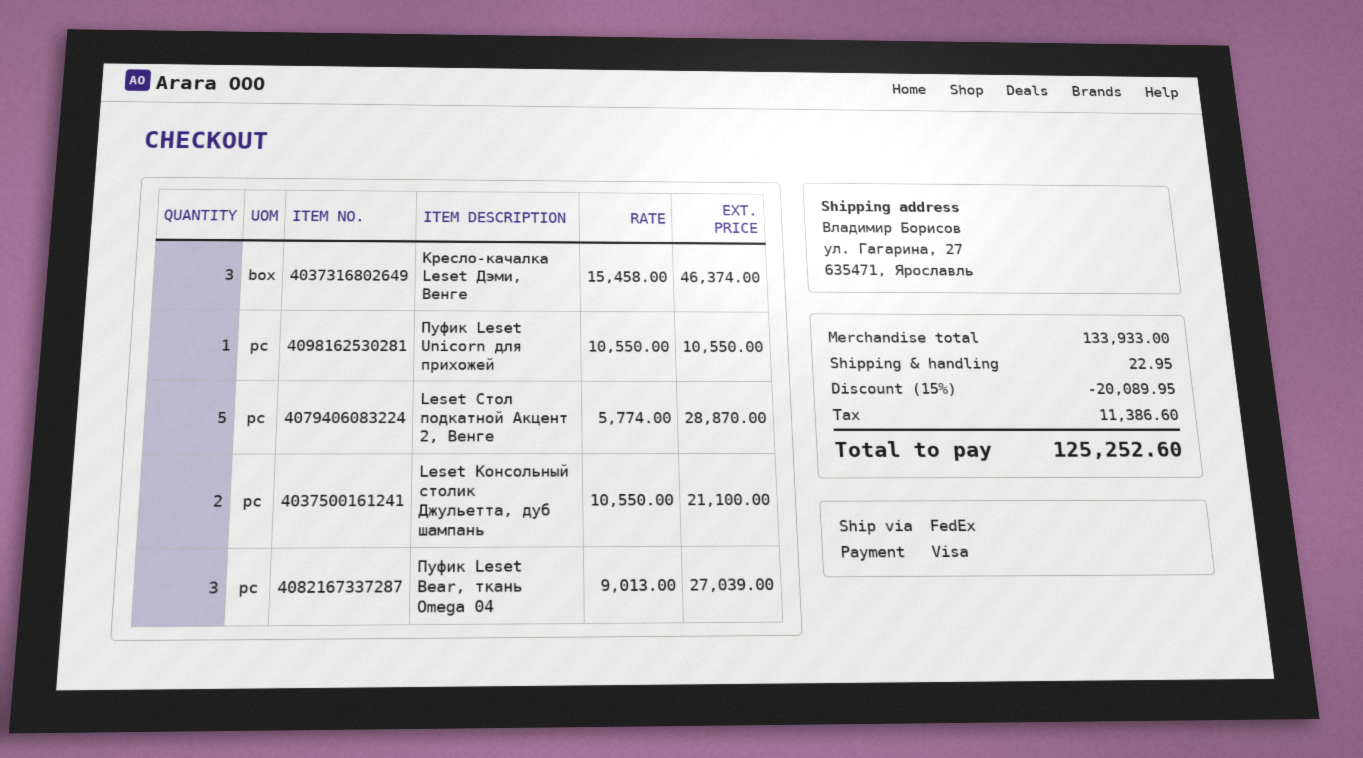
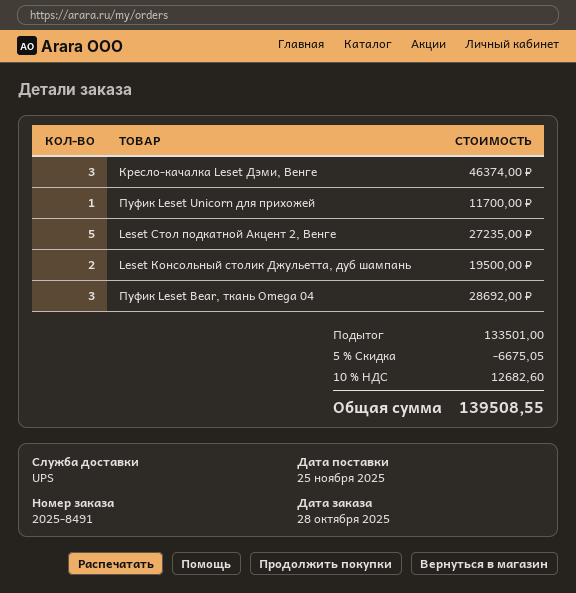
shipping method: FedEx -> UPS
Пуфик Leset Unicorn для прихожей: 1 for 10550.00 -> 1 for 11700.00
Leset Стол подкатной Акцент 2, Венге: 5 for 28870.00 -> 5 for 27235.00
Leset Консольный столик Джульетта, дуб шампань: 2 for 21100.00 -> 2 for 19500.00
Пуфик Leset Bear, ткань Omega 04: 3 for 27039.00 -> 3 for 28692.00
subtotal: 133933.00 -> 133501.00
discount: 15% = 20089.95 -> 5% = 6675.05
shipping: 22.95 -> none
tax: 11386.60 -> 12682.60
total: 125252.60 -> 139508.55

